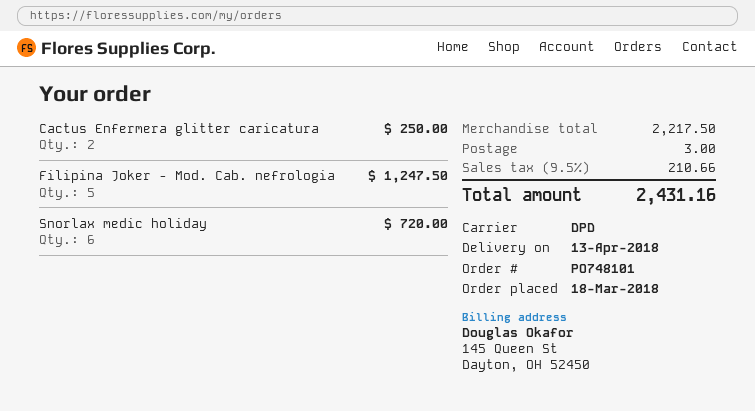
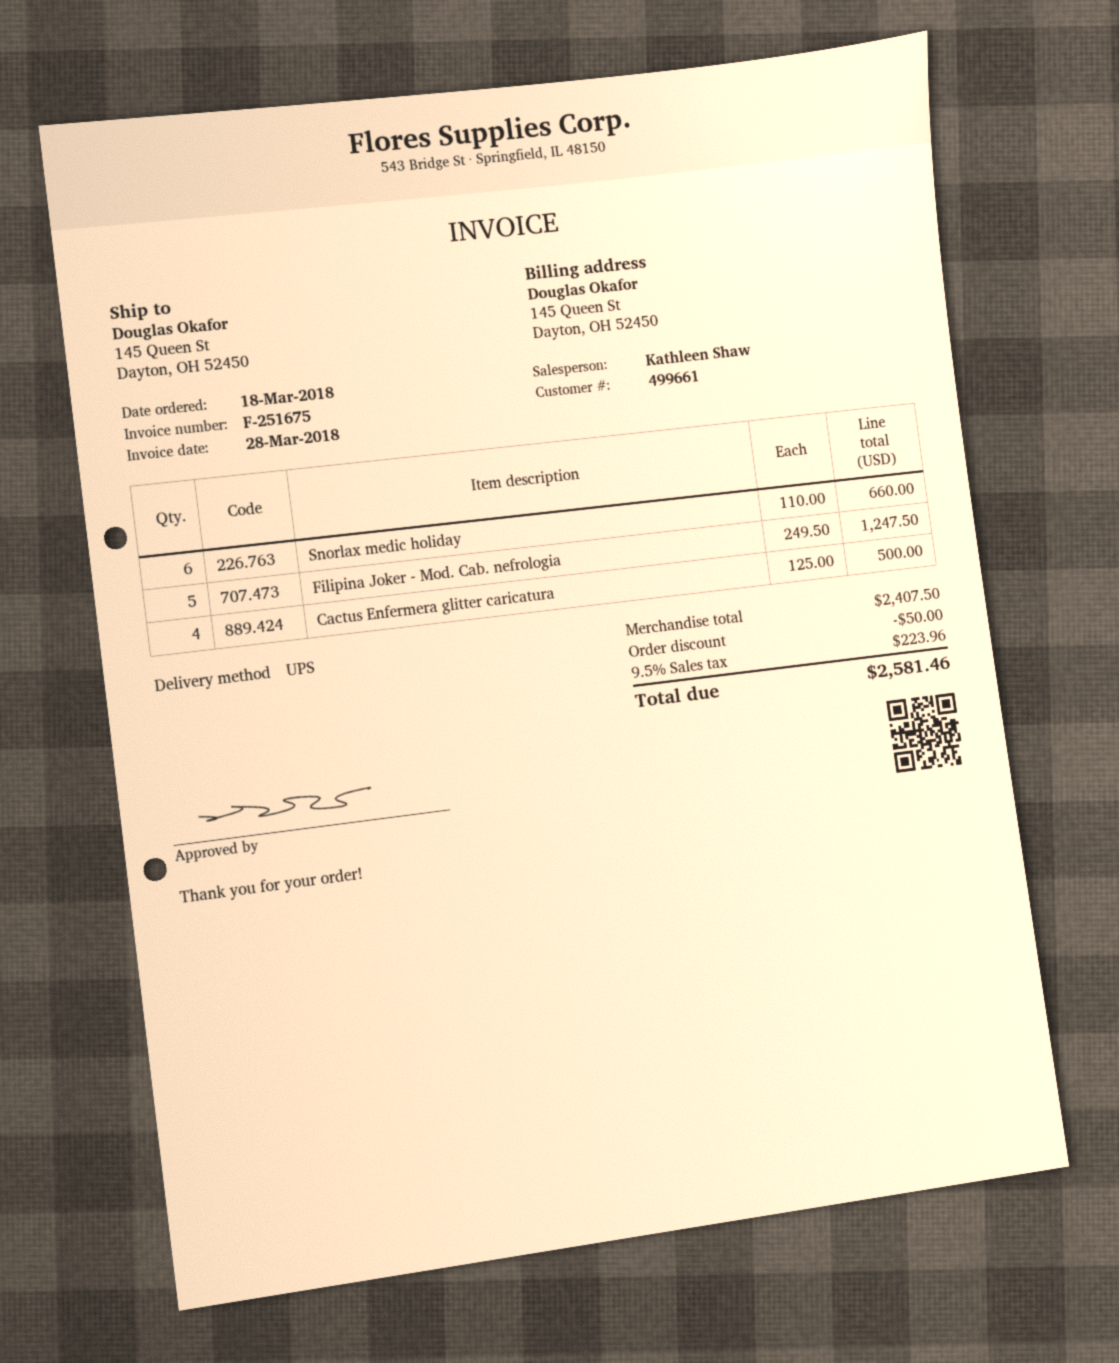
shipping method: DPD -> UPS
Cactus Enfermera glitter caricatura: 2 for 250.00 -> 4 for 500.00
Snorlax medic holiday: 6 for 720.00 -> 6 for 660.00
subtotal: 2217.50 -> 2407.50
discount: none -> 50.00
shipping: 3.00 -> none
tax: 9.5% = 210.66 -> 9.5% = 223.96
total: 2431.16 -> 2581.46

